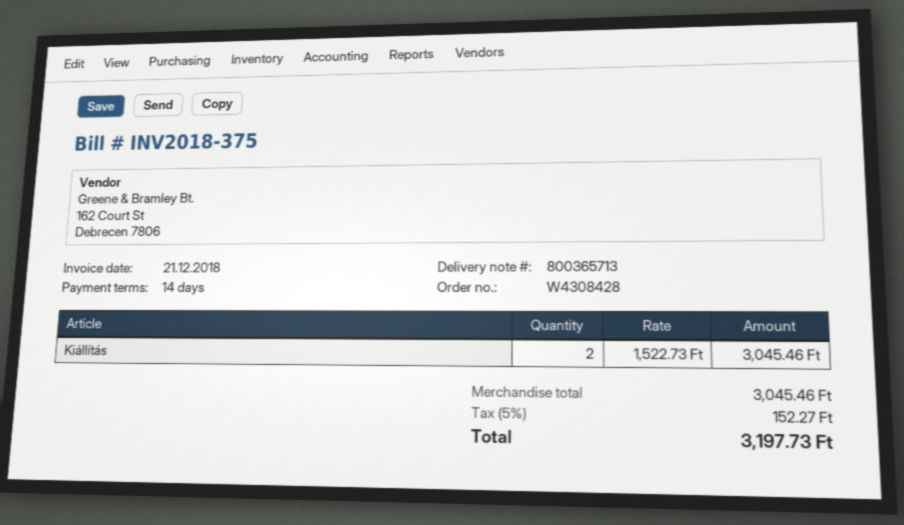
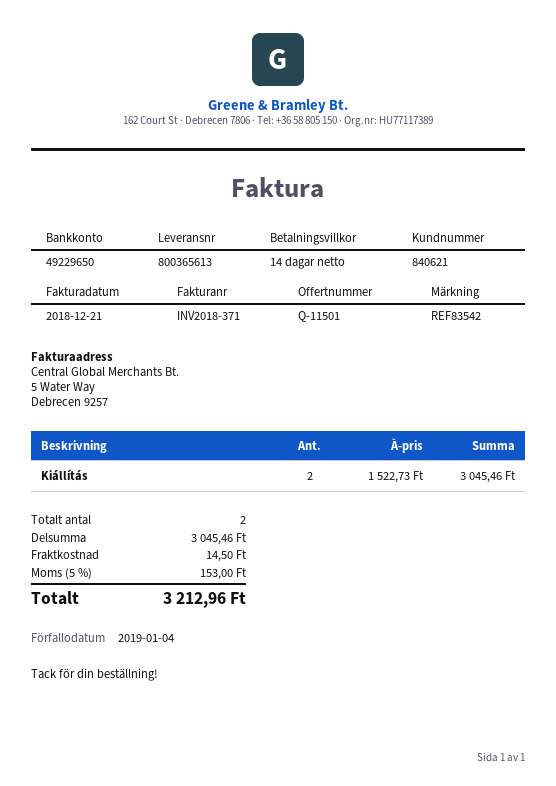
delivery note number: 800365713 -> 800365613
invoice number: INV2018-375 -> INV2018-371
shipping: none -> 14.50
tax: 5% = 152.27 -> 5% = 153.00
total: 3197.73 -> 3212.96

